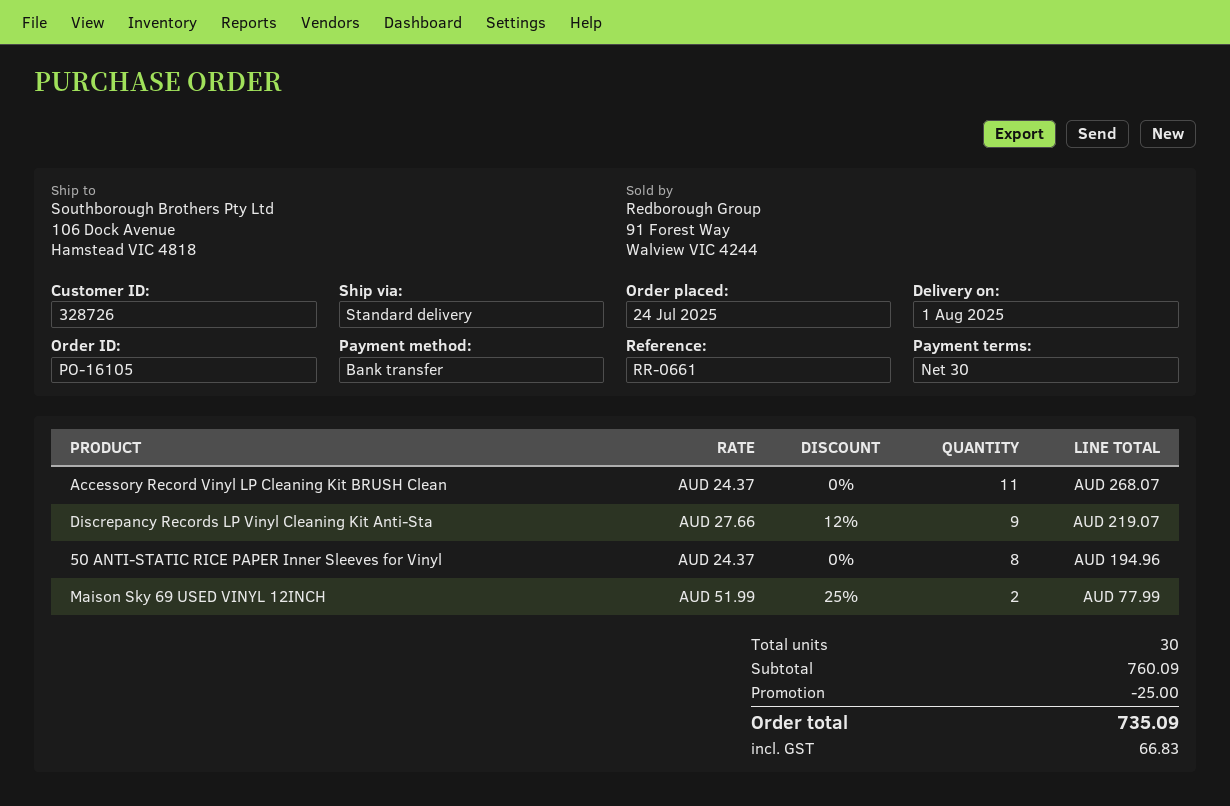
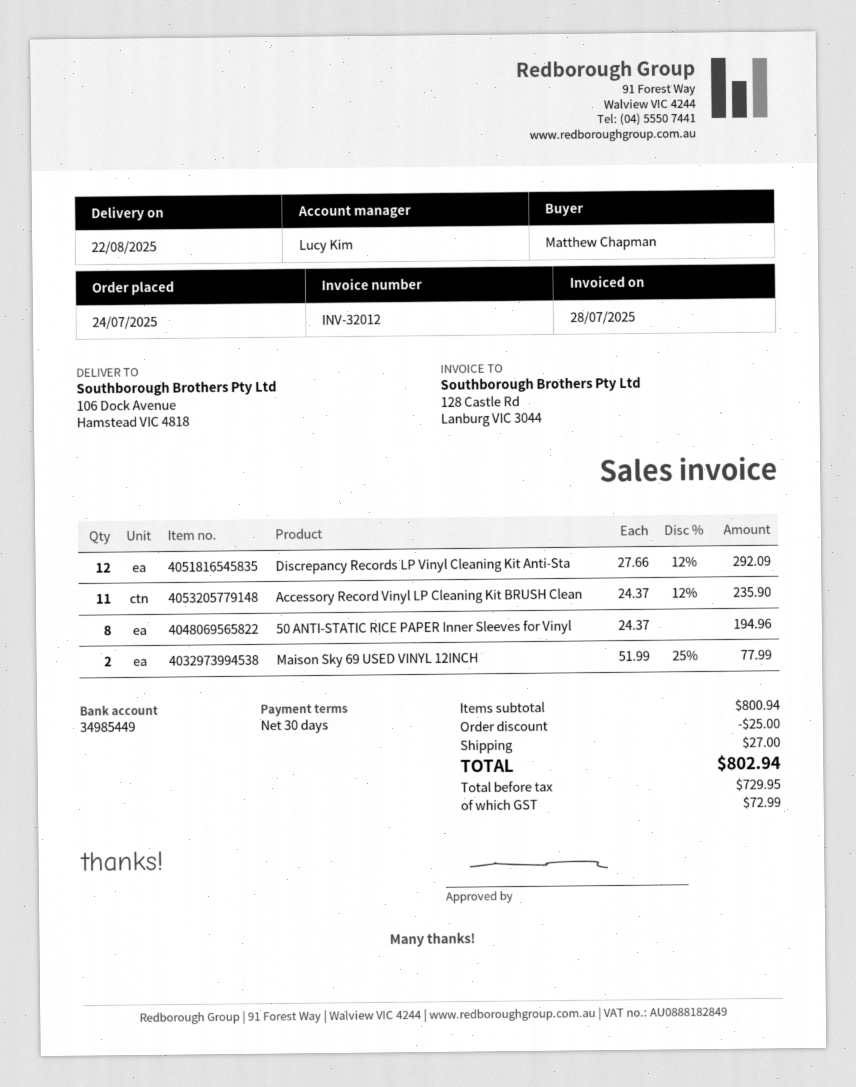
delivery date: 2025-08-01 -> 2025-08-22
Accessory Record Vinyl LP Cleaning Kit BRUSH Clean: 11 x 24.37 = 268.07 -> 11 x 24.37 - 12% = 235.90
Discrepancy Records LP Vinyl Cleaning Kit Anti-Sta: 9 x 27.66 - 12% = 219.07 -> 12 x 27.66 - 12% = 292.09
subtotal: 760.09 -> 800.94
shipping: none -> 27.00
tax: 66.83 -> 72.99
total: 735.09 -> 802.94

